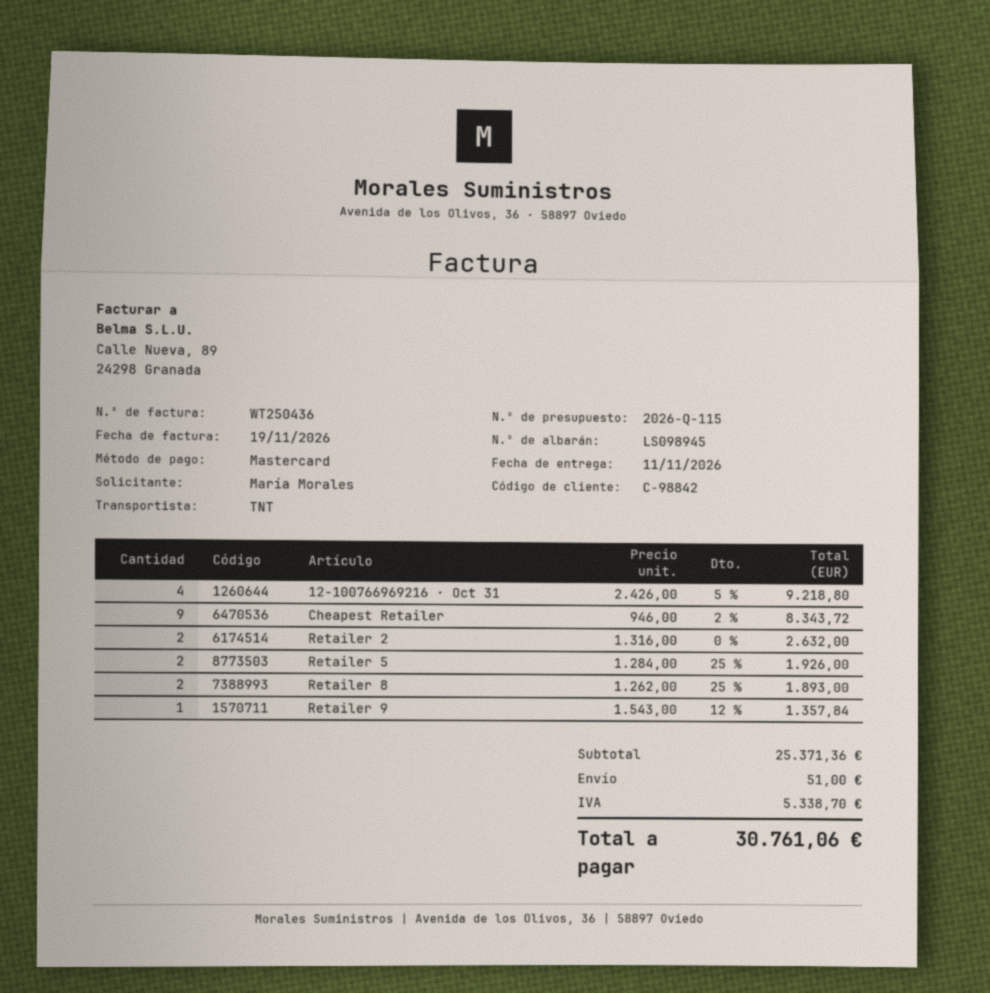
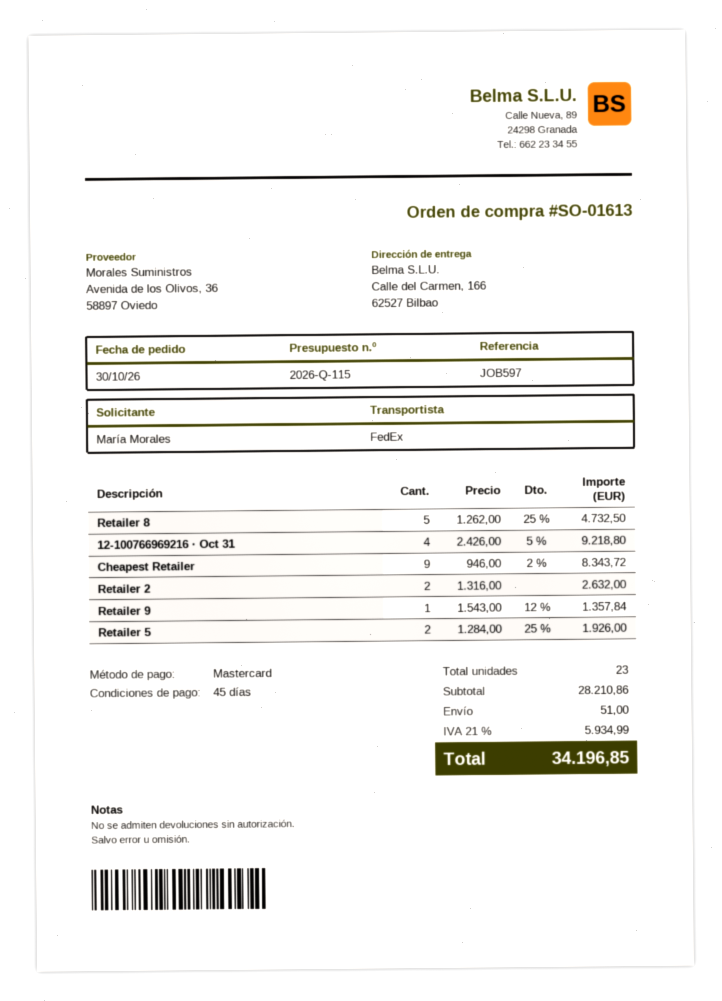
shipping method: TNT -> FedEx
Retailer 8: 2 x 1262.00 - 25% = 1893.00 -> 5 x 1262.00 - 25% = 4732.50
subtotal: 25371.36 -> 28210.86
tax: 5338.70 -> 5934.99
total: 30761.06 -> 34196.85

